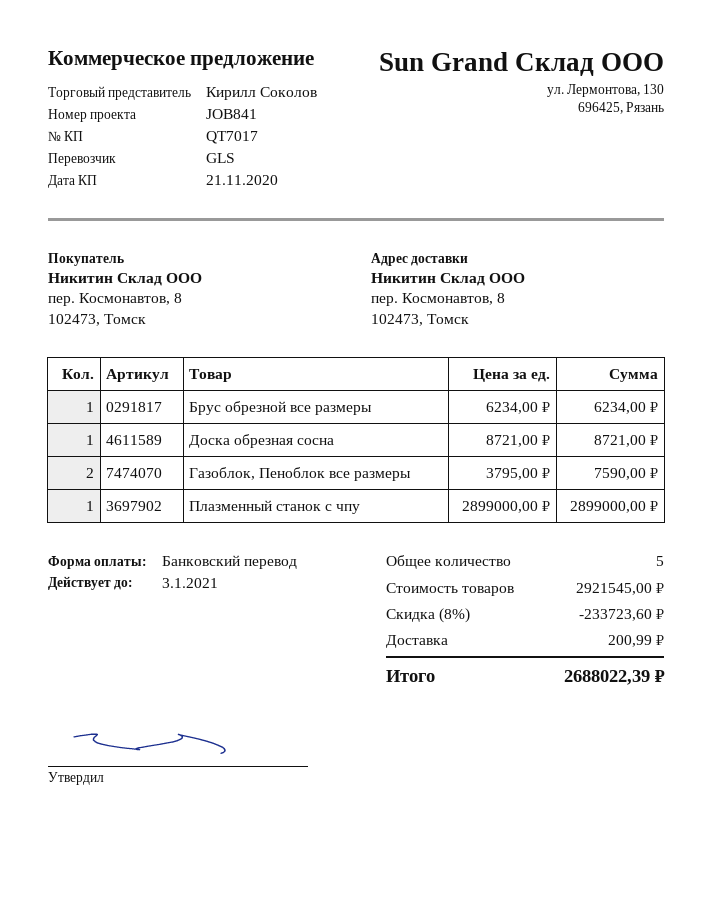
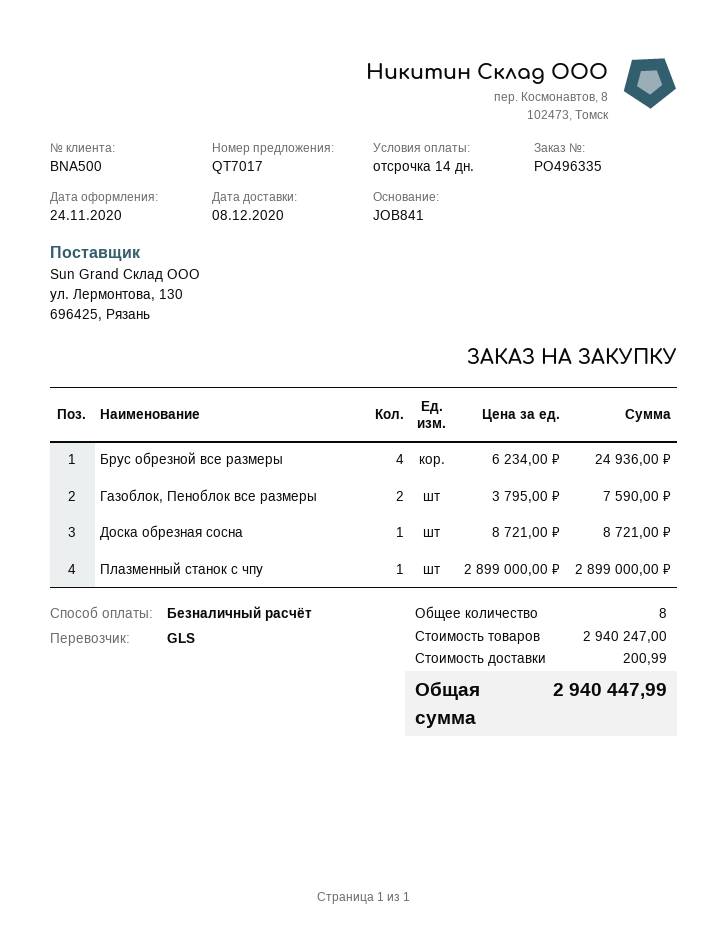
Брус обрезной все размеры: 1 x 6234.00 = 6234.00 -> 4 x 6234.00 = 24936.00
total quantity: 5 -> 8
subtotal: 2921545.00 -> 2940247.00
discount: 8% = 233723.60 -> none
total: 2688022.39 -> 2940447.99

